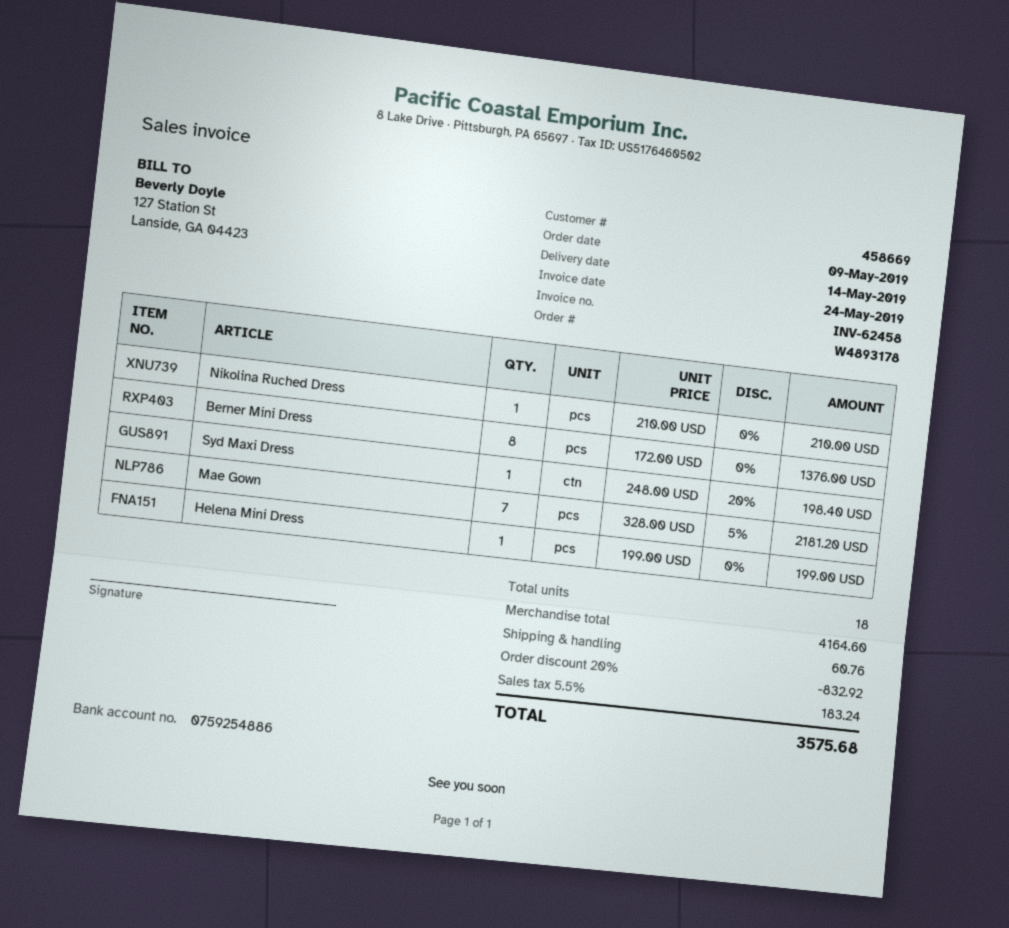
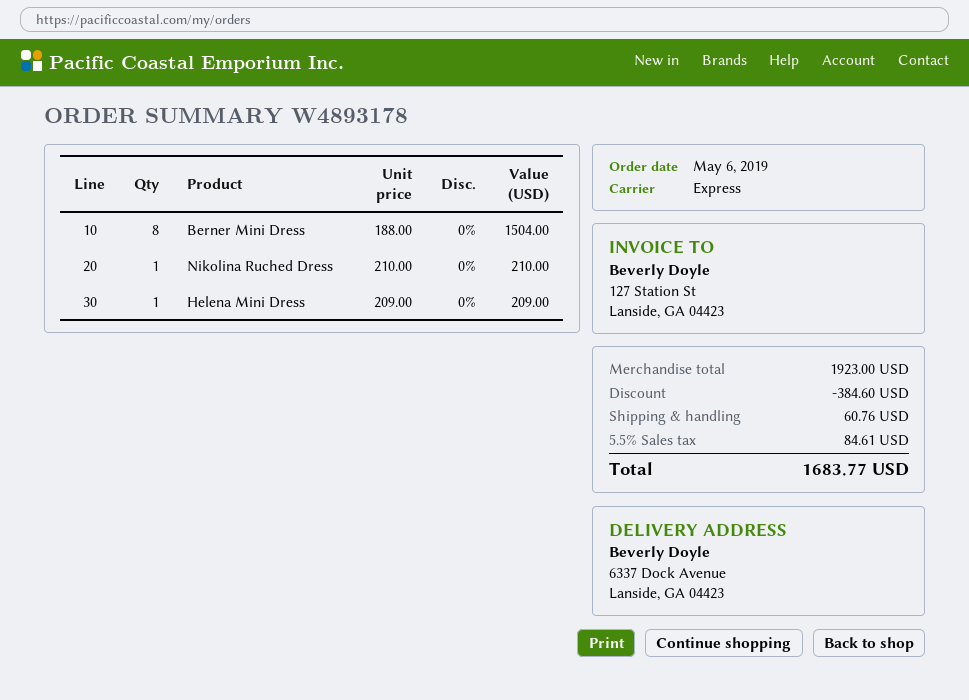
order date: 2019-05-09 -> 2019-05-06
Berner Mini Dress: 8 x 172.00 = 1376.00 -> 8 x 188.00 = 1504.00
Syd Maxi Dress: 1 x 248.00 - 20% = 198.40 -> none
Mae Gown: 7 x 328.00 - 5% = 2181.20 -> none
Helena Mini Dress: 1 x 199.00 = 199.00 -> 1 x 209.00 = 209.00
subtotal: 4164.60 -> 1923.00
discount: 832.92 -> 384.60
tax: 5.5% = 183.24 -> 5.5% = 84.61
total: 3575.68 -> 1683.77

